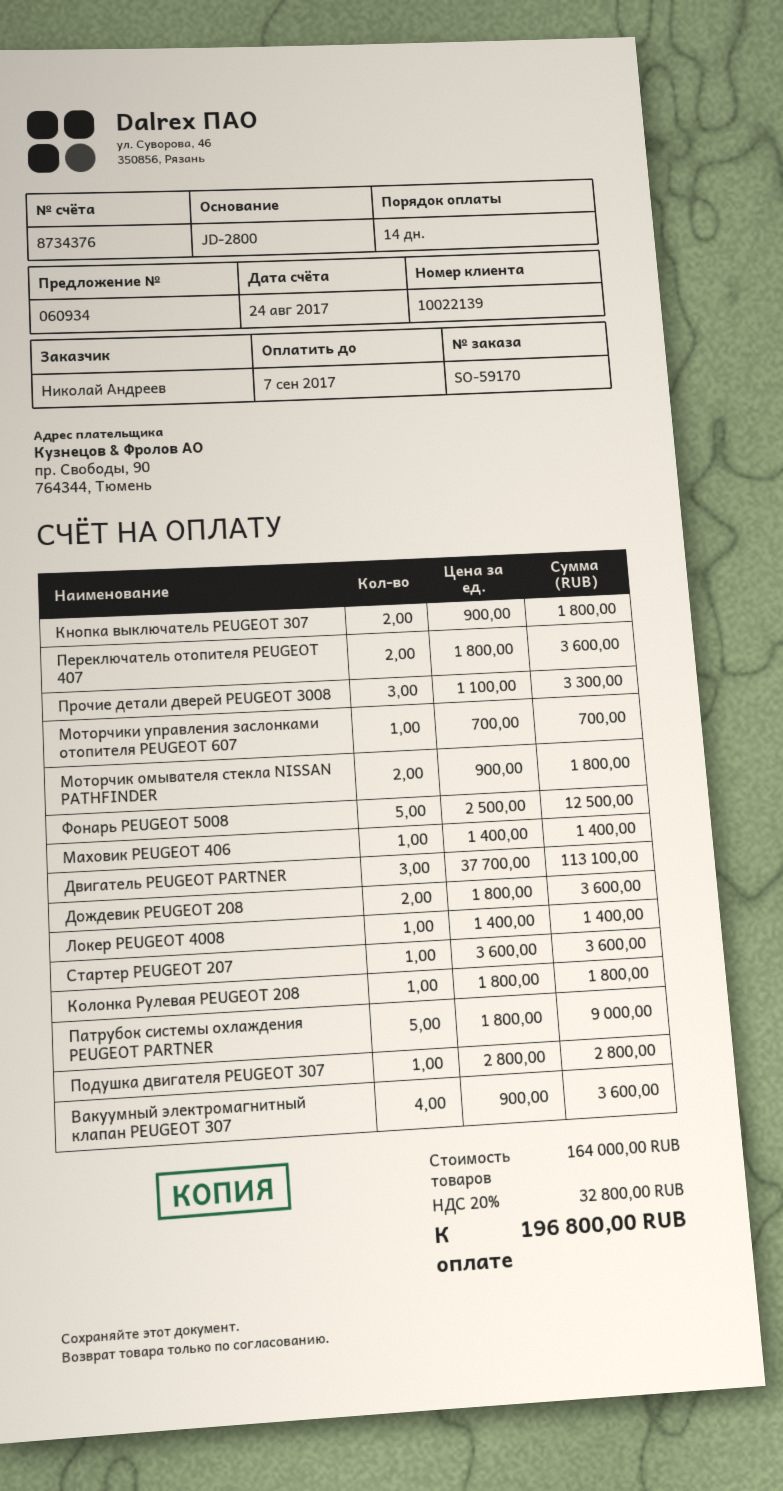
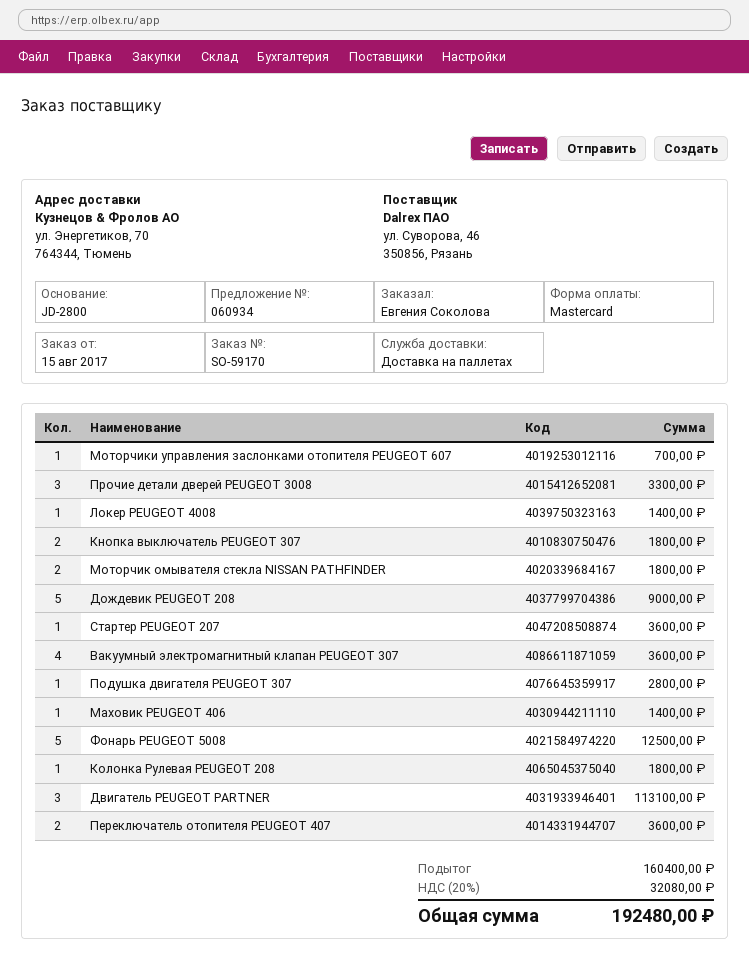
ordered by: Николай Андреев -> Евгения Соколова
Дождевик PEUGEOT 208: 2 for 3600.00 -> 5 for 9000.00
Патрубок системы охлаждения PEUGEOT PARTNER: 5 for 9000.00 -> none
subtotal: 164000.00 -> 160400.00
tax: 20% = 32800.00 -> 20% = 32080.00
total: 196800.00 -> 192480.00

